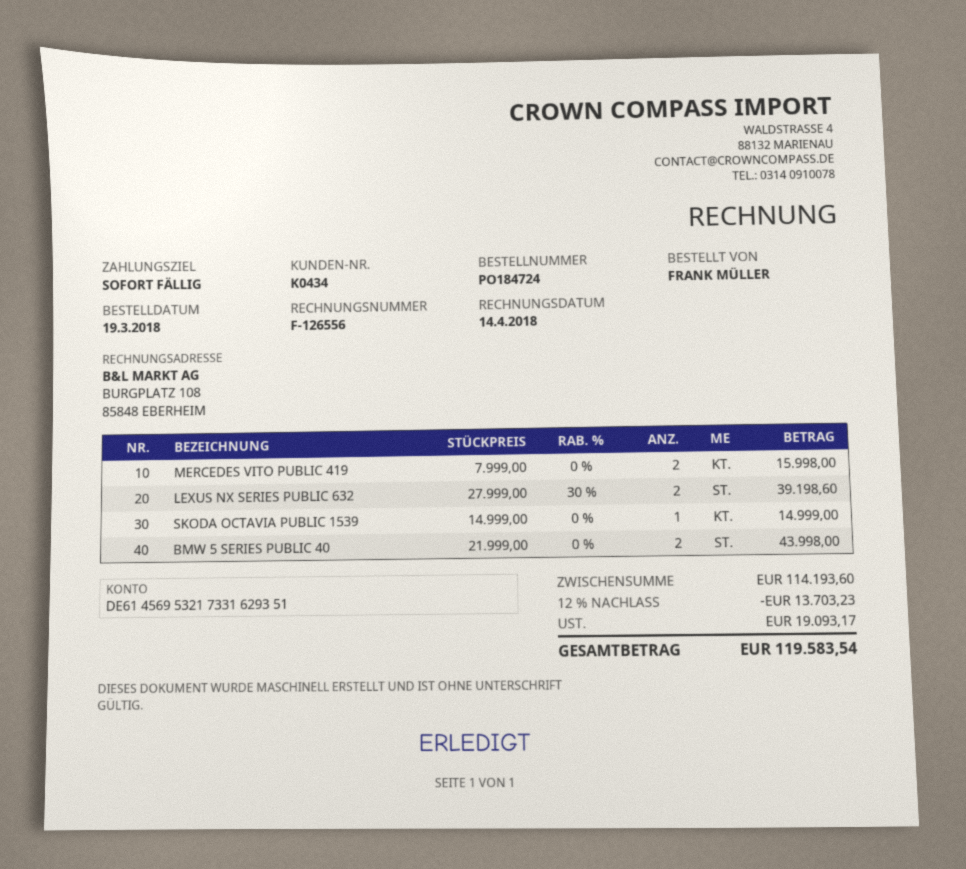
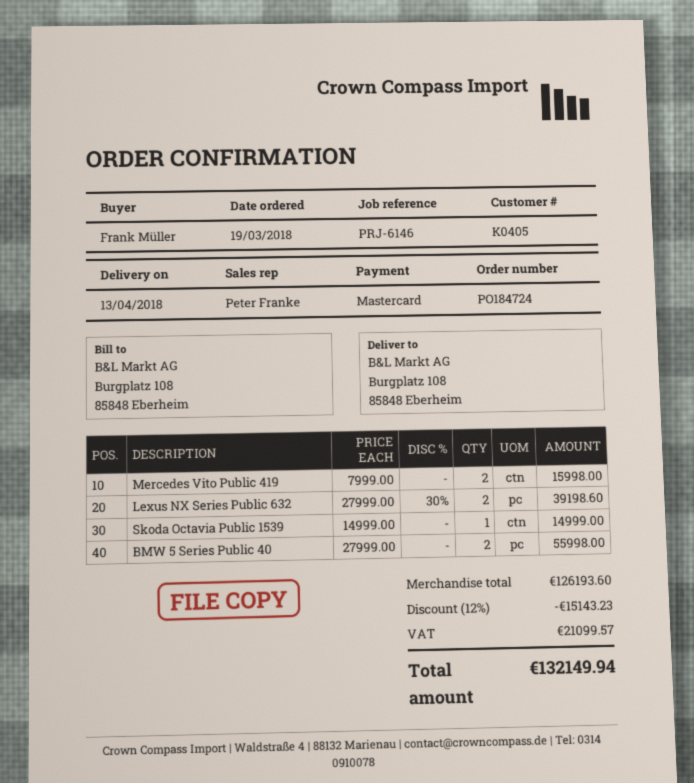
customer number: K0434 -> K0405
BMW 5 SERIES PUBLIC 40: 2 x 21999.00 = 43998.00 -> 2 x 27999.00 = 55998.00
subtotal: 114193.60 -> 126193.60
discount: 12% = 13703.23 -> 12% = 15143.23
tax: 19093.17 -> 21099.57
total: 119583.54 -> 132149.94

